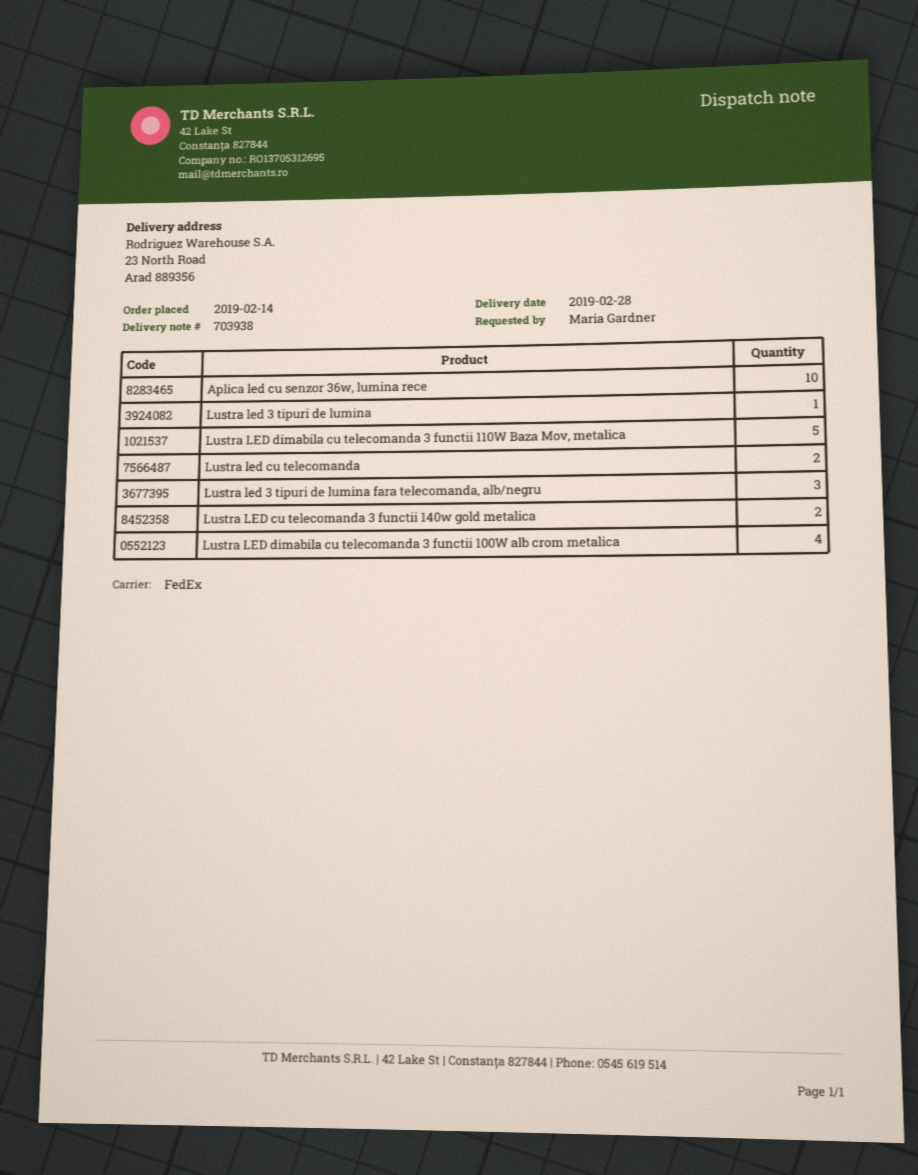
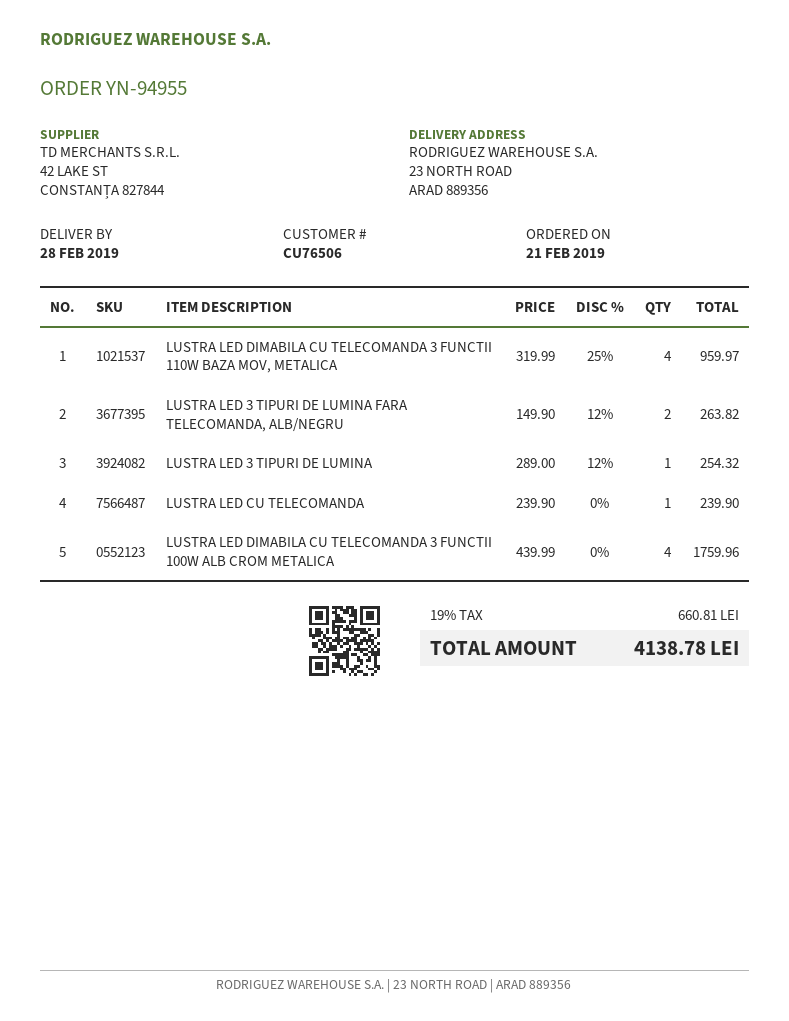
order date: 2019-02-14 -> 2019-02-21
Aplica led cu senzor 36w, lumina rece: 10 -> none
Lustra LED dimabila cu telecomanda 3 functii 110W Baza Mov, metalica: 5 -> 4
Lustra led cu telecomanda: 2 -> 1
Lustra led 3 tipuri de lumina fara telecomanda, alb/negru: 3 -> 2
Lustra LED cu telecomanda 3 functii 140w gold metalica: 2 -> none

